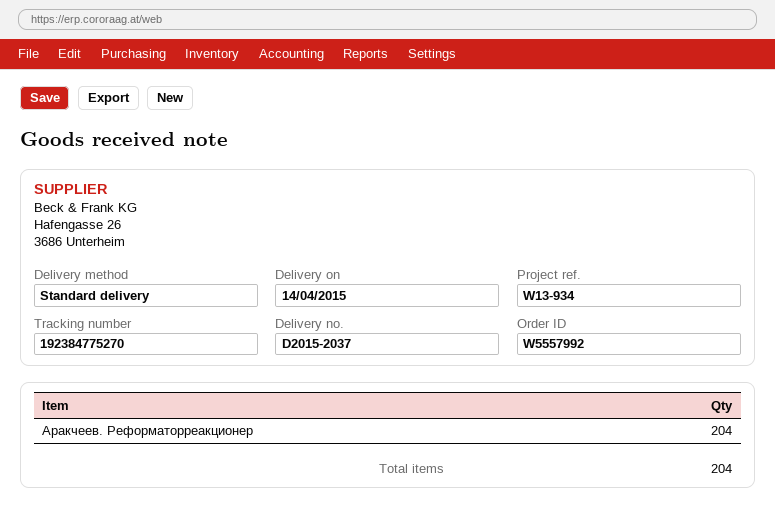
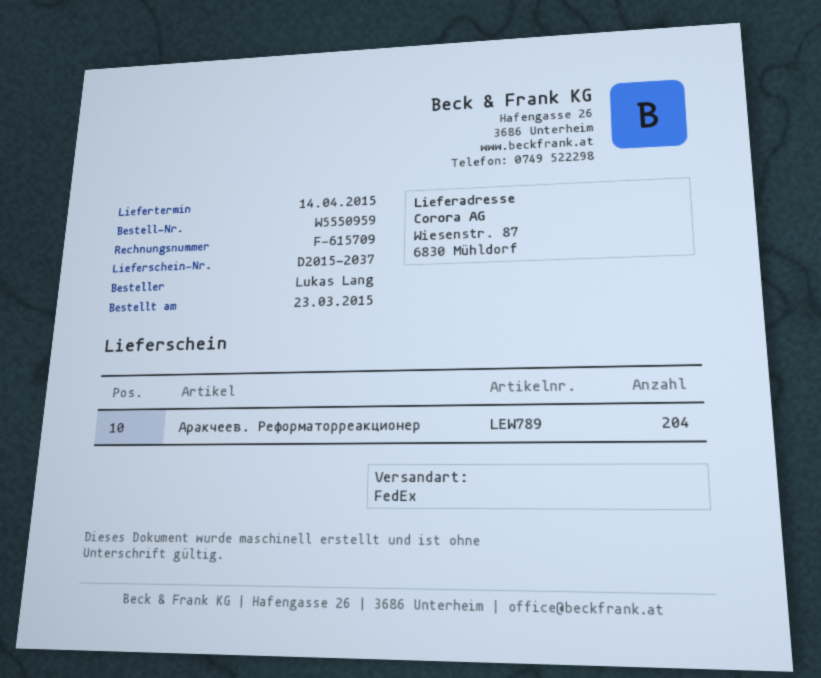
order number: W5557992 -> W5550959
shipping method: standard -> FedEx

